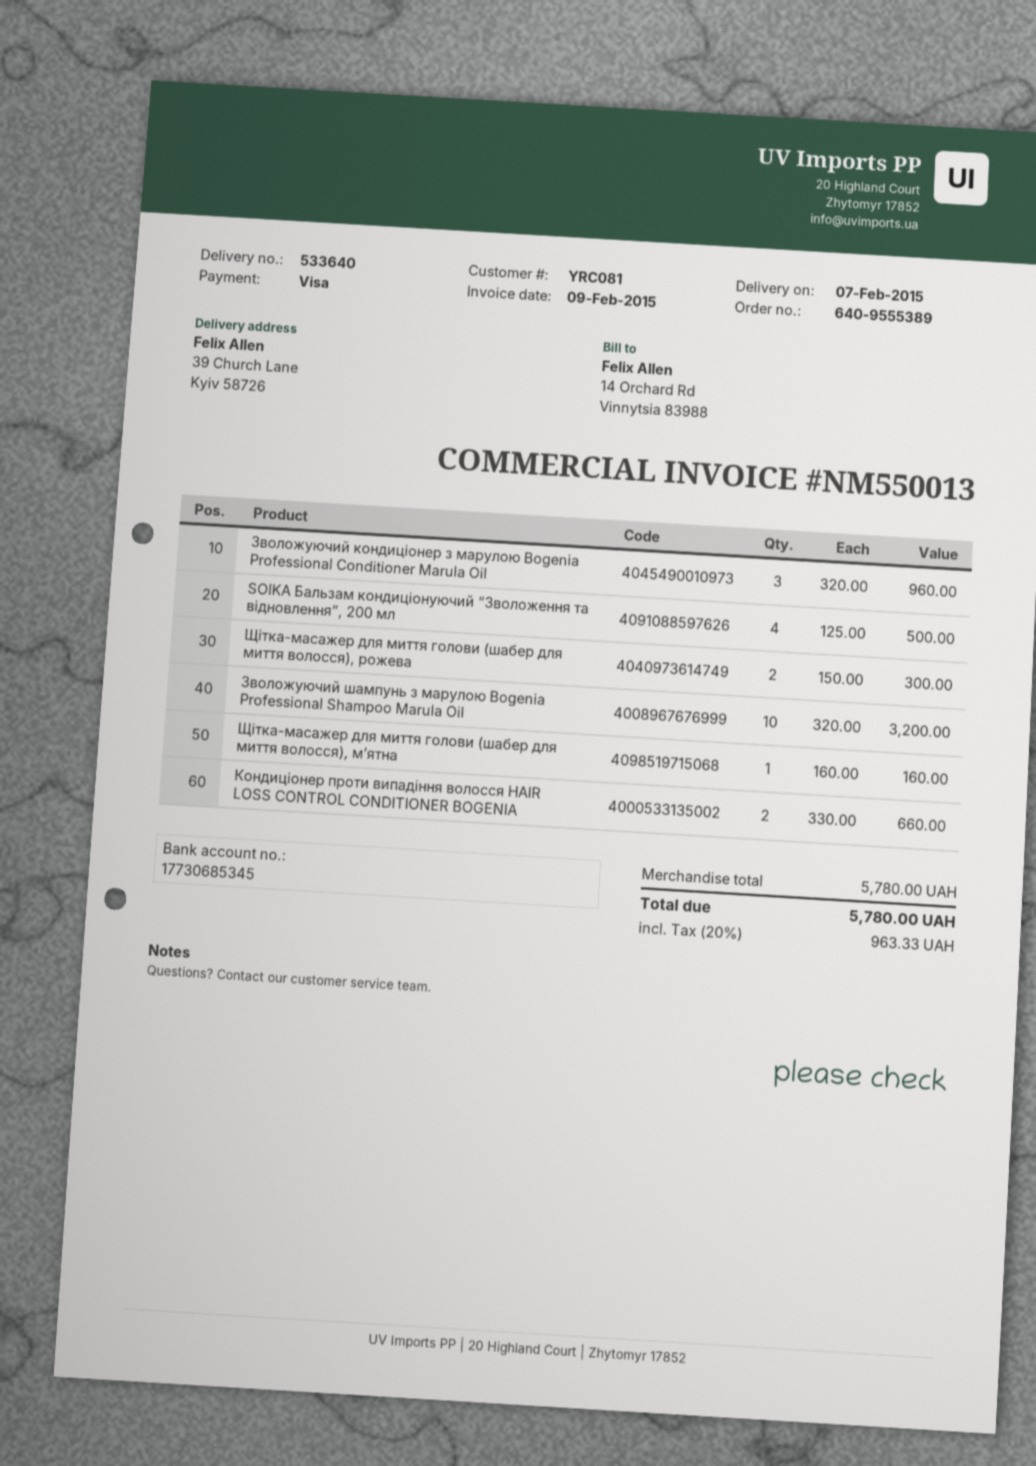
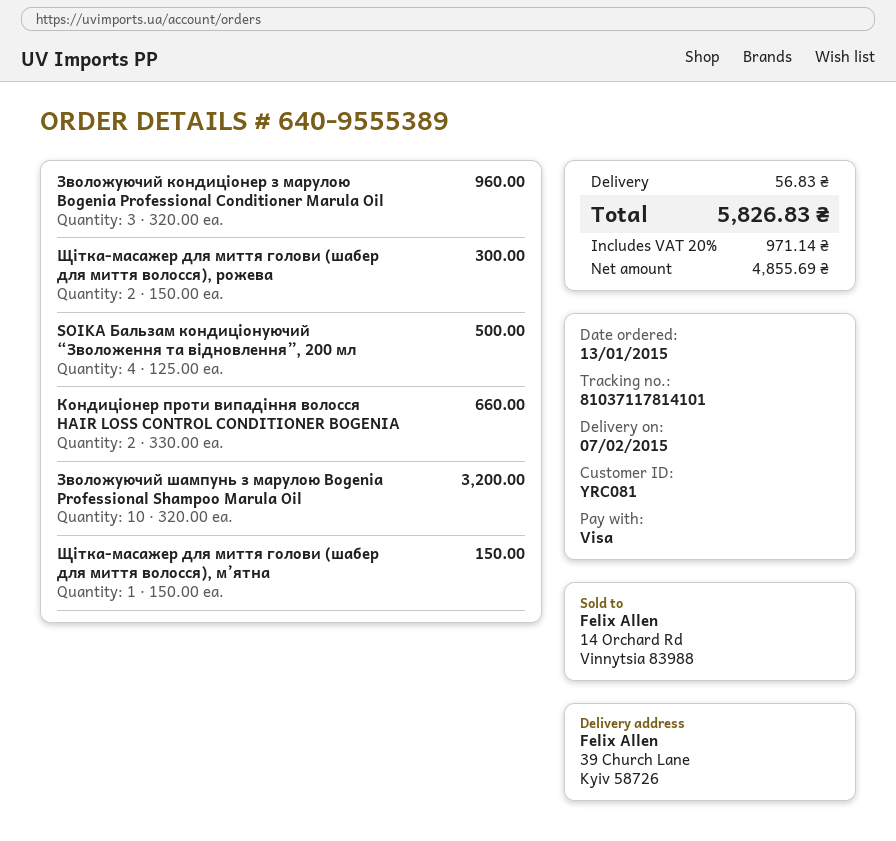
Щітка-масажер для миття голови (шабер для миття волосся), м’ятна: 1 x 160.00 = 160.00 -> 1 x 150.00 = 150.00
shipping: none -> 56.83
tax: 20% = 963.33 -> 20% = 971.14
total: 5780.00 -> 5826.83

